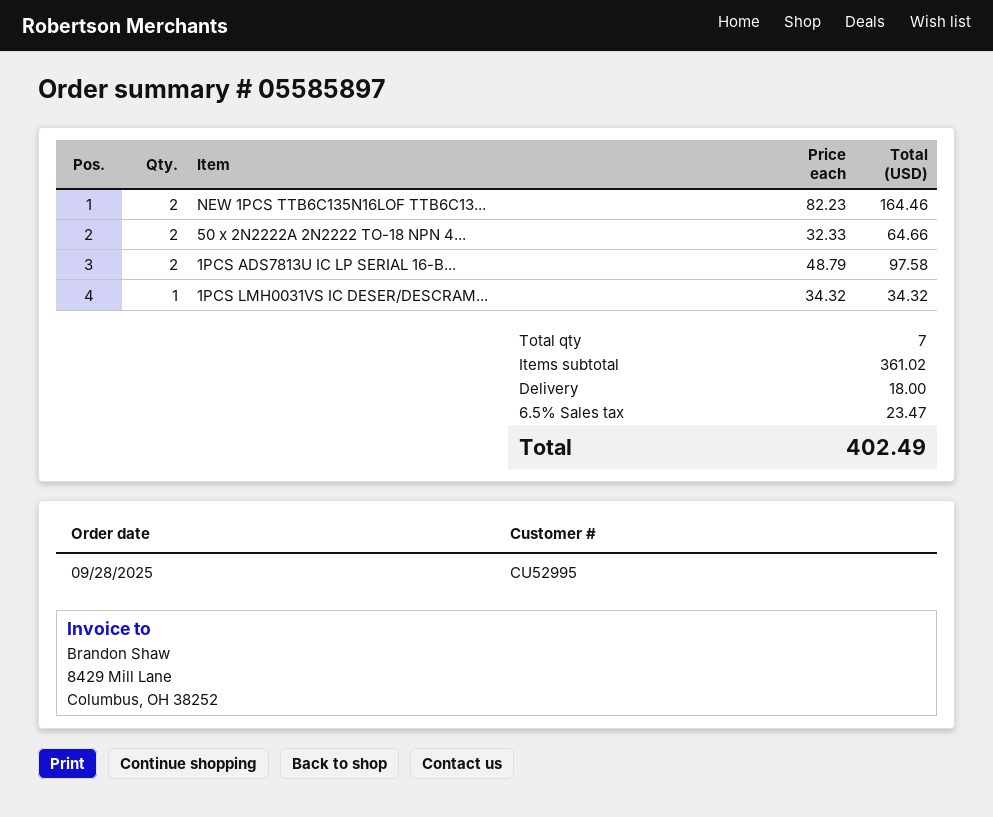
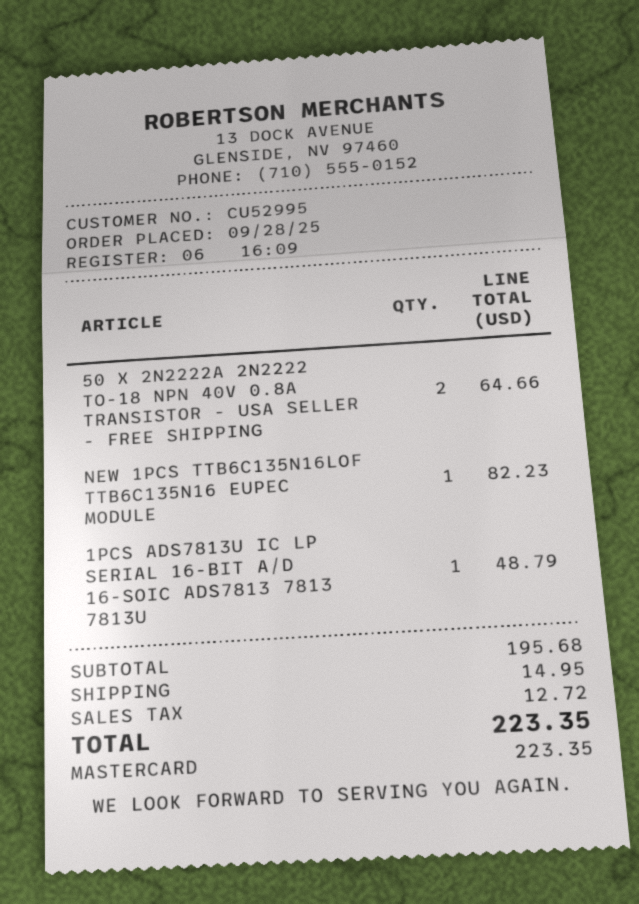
NEW 1PCS TTB6C135N16LOF TTB6C13...: 2 for 164.46 -> 1 for 82.23
1PCS ADS7813U IC LP SERIAL 16-B...: 2 for 97.58 -> 1 for 48.79
1PCS LMH0031VS IC DESER/DESCRAM...: 1 for 34.32 -> none
subtotal: 361.02 -> 195.68
shipping: 18.00 -> 14.95
tax: 23.47 -> 12.72
total: 402.49 -> 223.35

